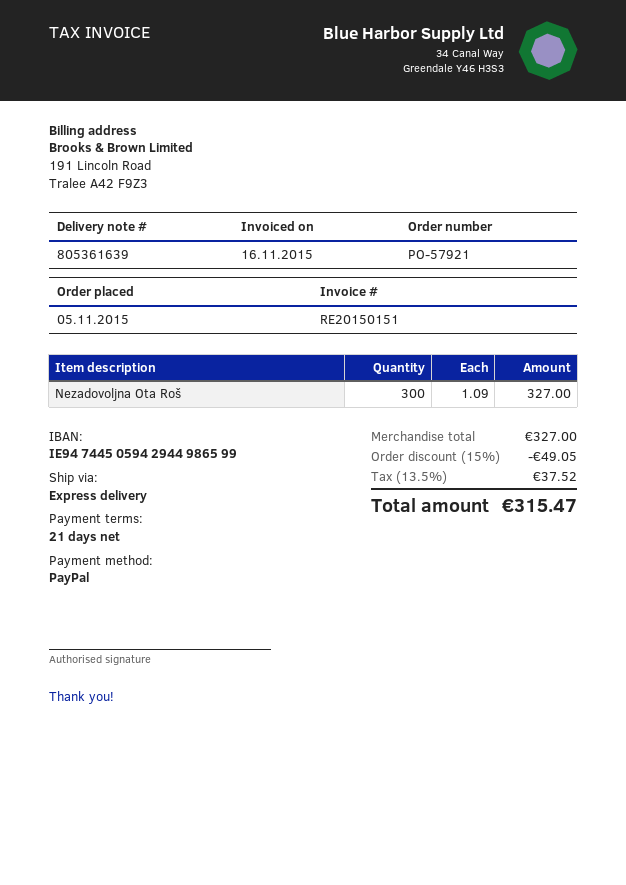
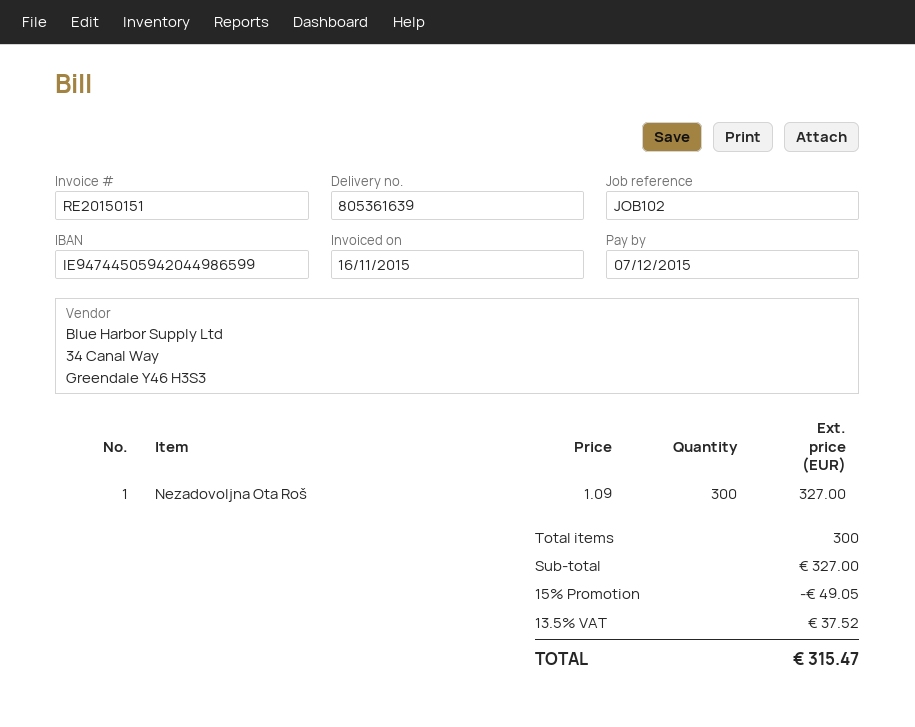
bank account: IE94744505942944986599 -> IE94744505942044986599

